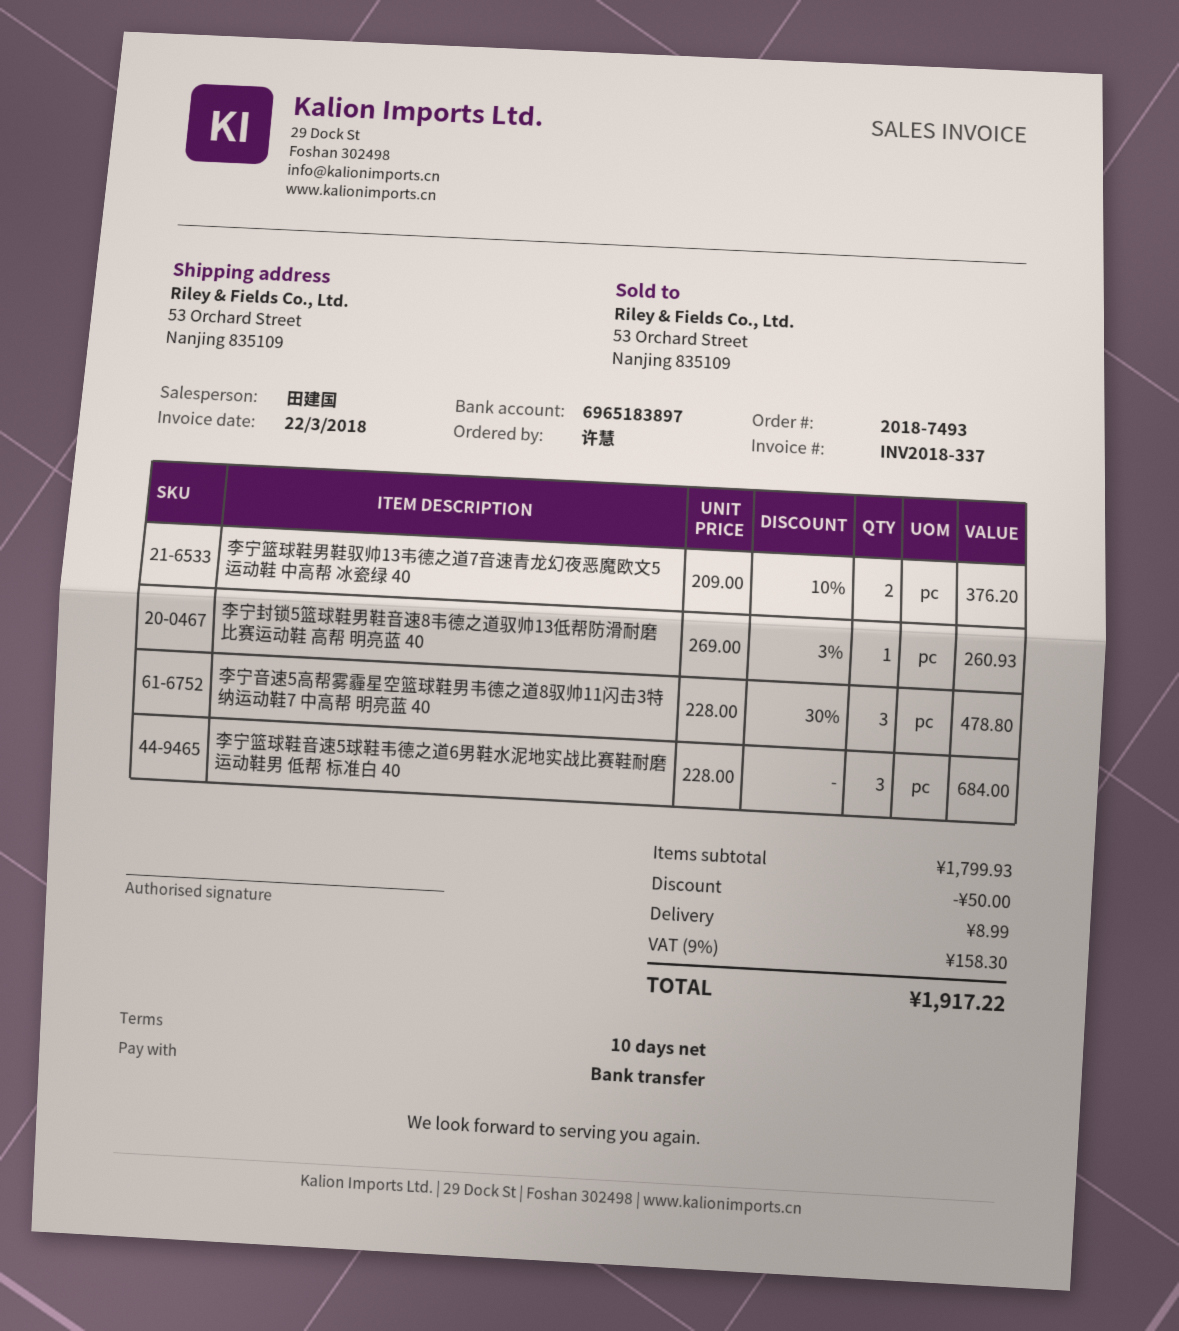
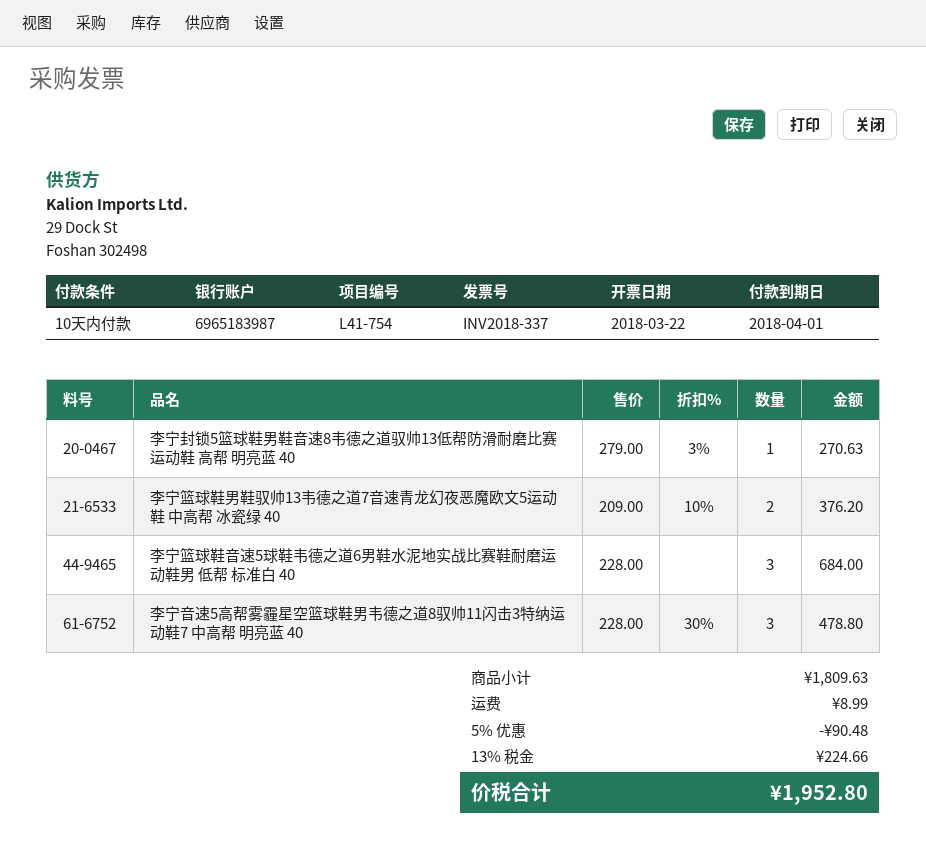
bank account: 6965183897 -> 6965183987
李宁封锁5篮球鞋男鞋音速8韦德之道驭帅13低帮防滑耐磨比赛运动鞋 高帮 明亮蓝 40: 1 x 269.00 - 3% = 260.93 -> 1 x 279.00 - 3% = 270.63
subtotal: 1799.93 -> 1809.63
discount: 50.00 -> 90.48
tax: 9% = 158.30 -> 13% = 224.66
total: 1917.22 -> 1952.80

